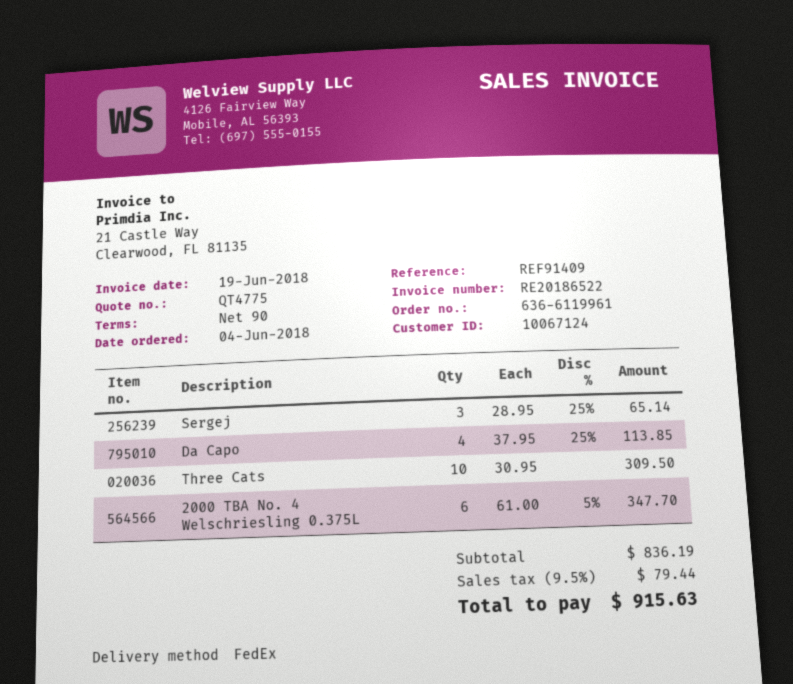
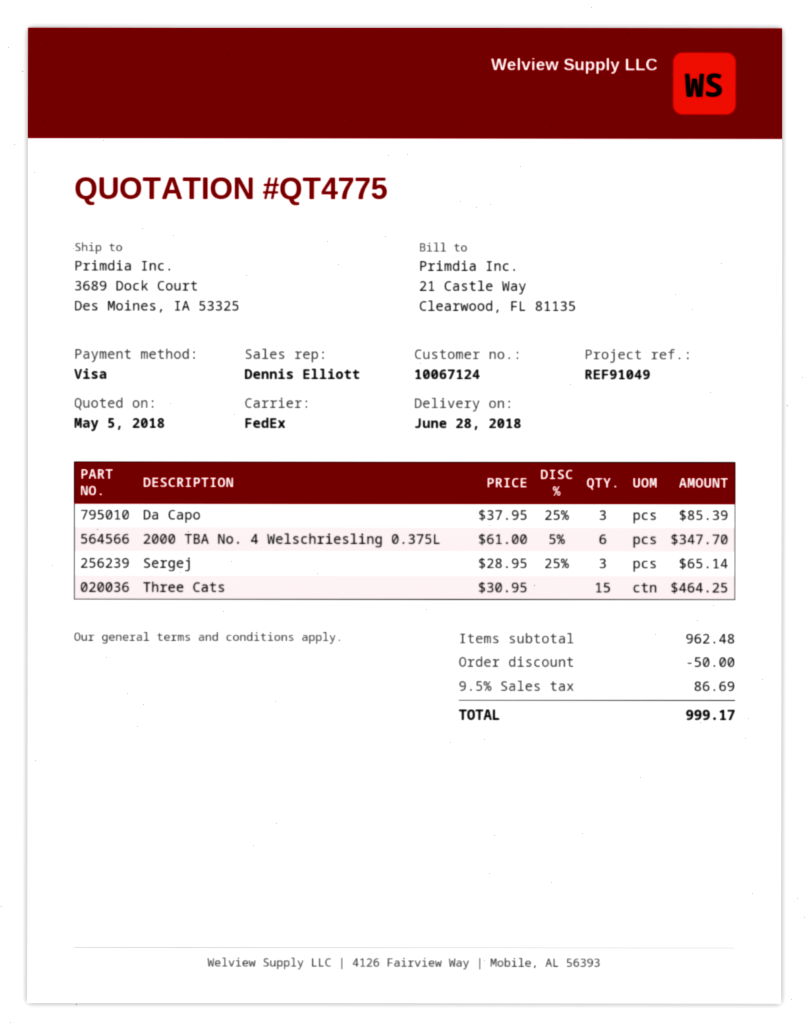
reference: REF91409 -> REF91049
Da Capo: 4 x 37.95 - 25% = 113.85 -> 3 x 37.95 - 25% = 85.39
Three Cats: 10 x 30.95 = 309.50 -> 15 x 30.95 = 464.25
subtotal: 836.19 -> 962.48
discount: none -> 50.00
tax: 9.5% = 79.44 -> 9.5% = 86.69
total: 915.63 -> 999.17

